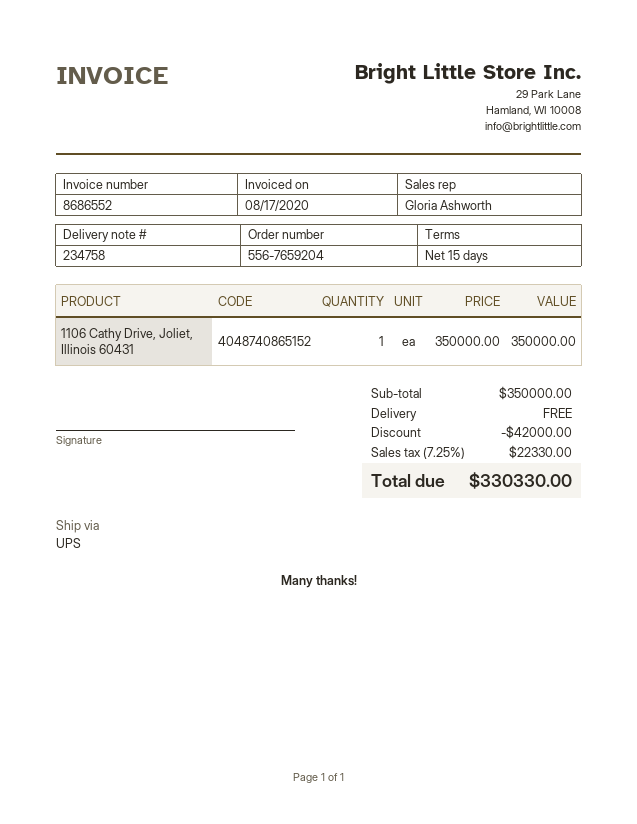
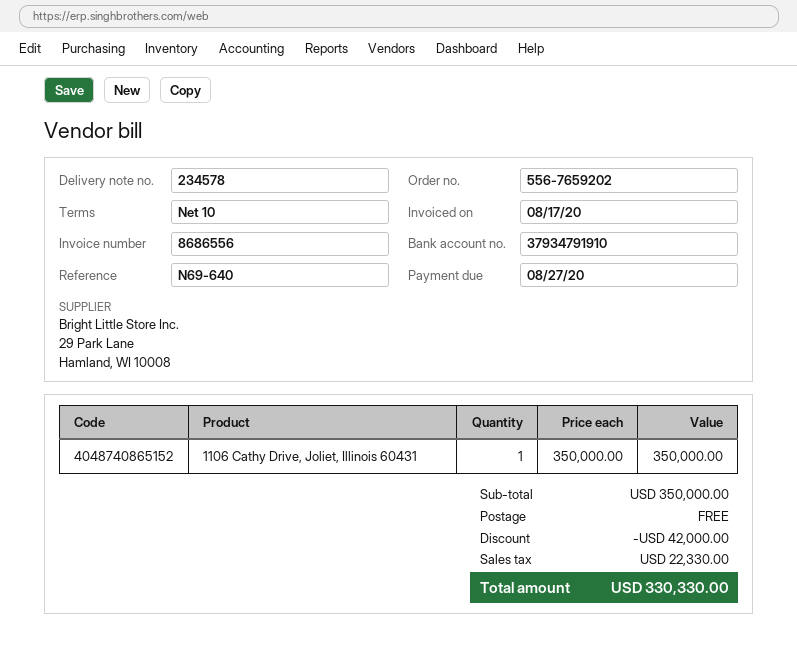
order number: 556-7659204 -> 556-7659202
delivery note number: 234758 -> 234578
invoice number: 8686552 -> 8686556
payment terms: 15 days -> 10 days

